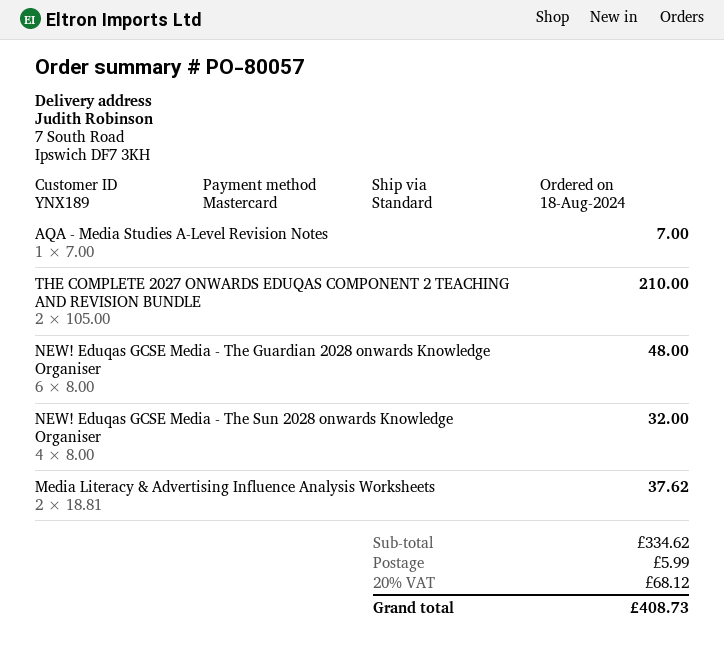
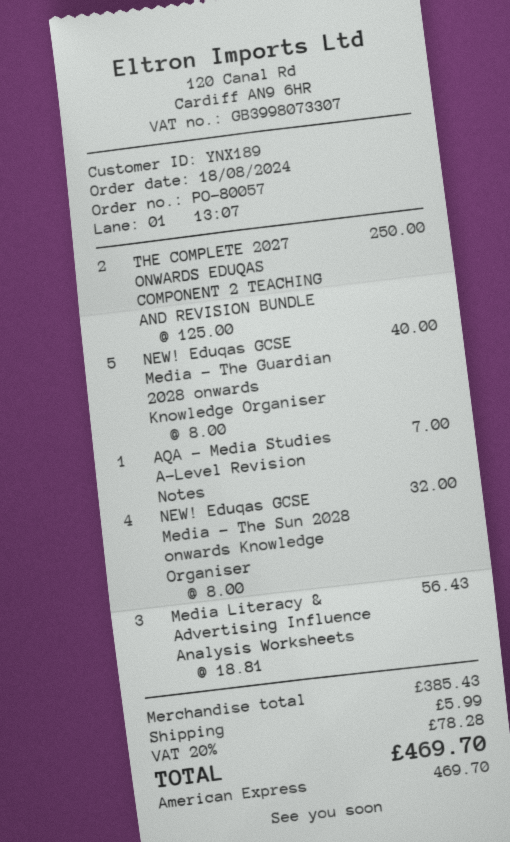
payment method: Mastercard -> American Express
THE COMPLETE 2027 ONWARDS EDUQAS COMPONENT 2 TEACHING AND REVISION BUNDLE: 2 x 105.00 = 210.00 -> 2 x 125.00 = 250.00
NEW! Eduqas GCSE Media - The Guardian 2028 onwards Knowledge Organiser: 6 x 8.00 = 48.00 -> 5 x 8.00 = 40.00
Media Literacy & Advertising Influence Analysis Worksheets: 2 x 18.81 = 37.62 -> 3 x 18.81 = 56.43
subtotal: 334.62 -> 385.43
tax: 20% = 68.12 -> 20% = 78.28
total: 408.73 -> 469.70

